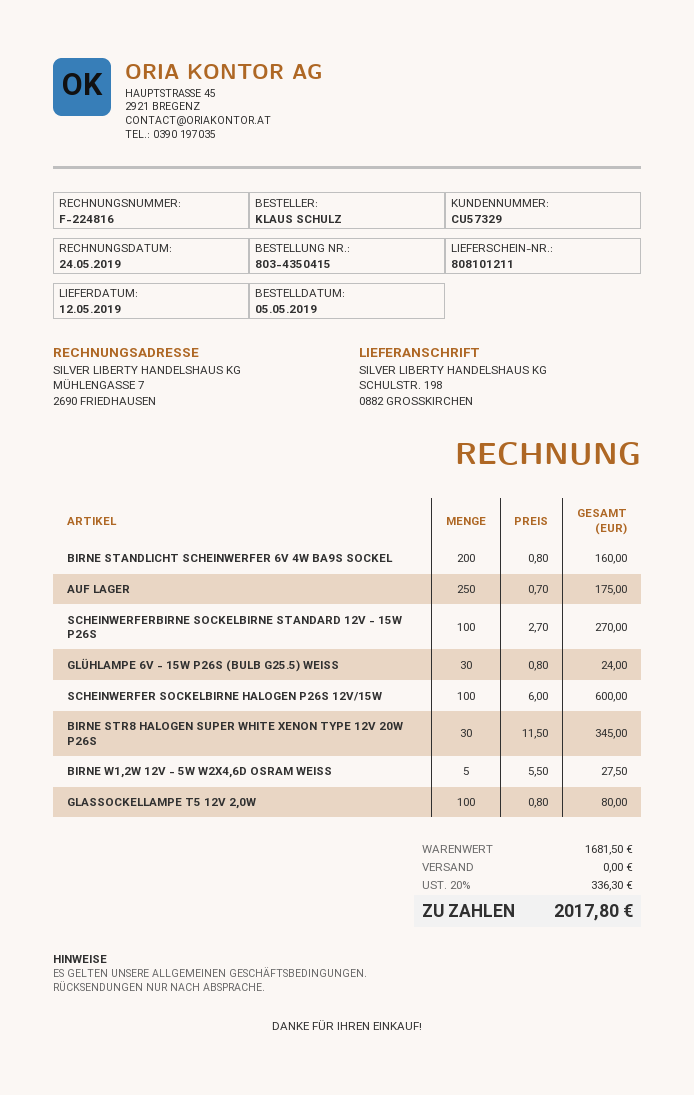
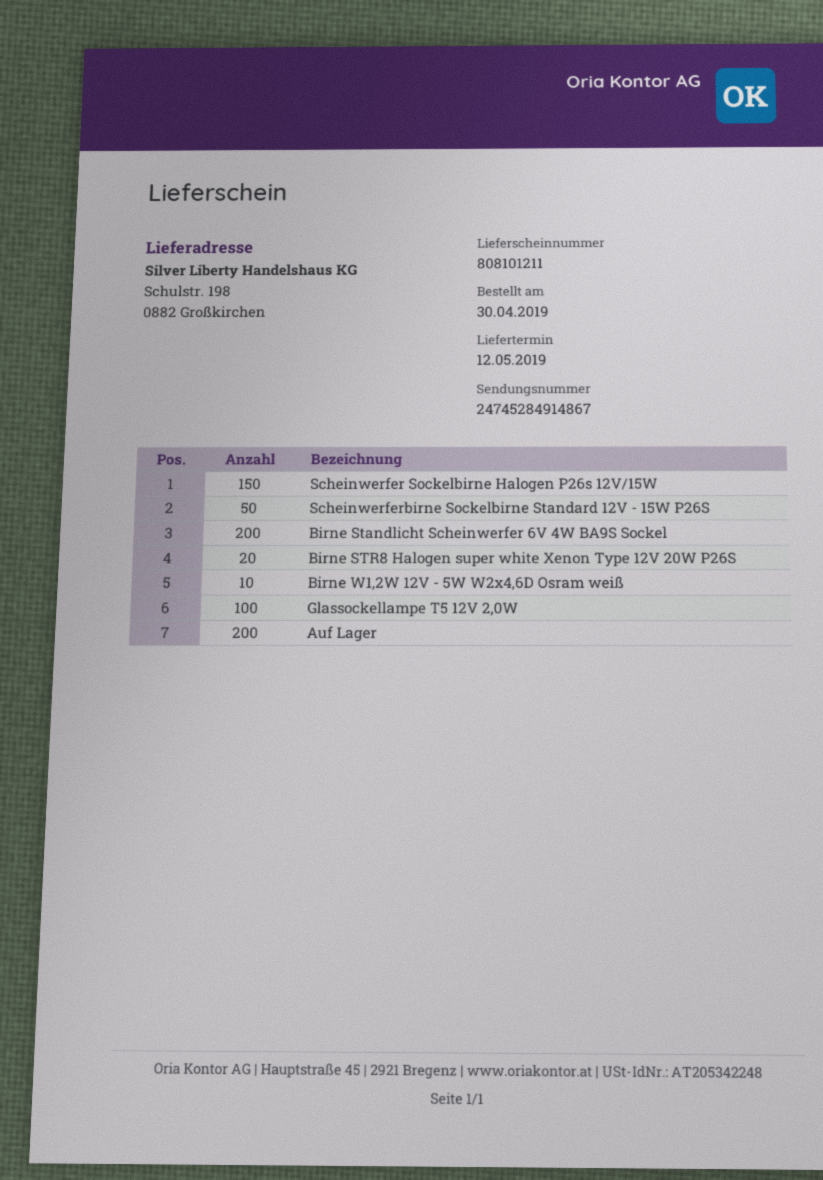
order date: 2019-05-05 -> 2019-04-30
AUF LAGER: 250 -> 200
SCHEINWERFERBIRNE SOCKELBIRNE STANDARD 12V - 15W P26S: 100 -> 50
GLÜHLAMPE 6V - 15W P26S (BULB G25.5) WEISS: 30 -> none
SCHEINWERFER SOCKELBIRNE HALOGEN P26S 12V/15W: 100 -> 150
BIRNE STR8 HALOGEN SUPER WHITE XENON TYPE 12V 20W P26S: 30 -> 20
BIRNE W1,2W 12V - 5W W2X4,6D OSRAM WEISS: 5 -> 10

